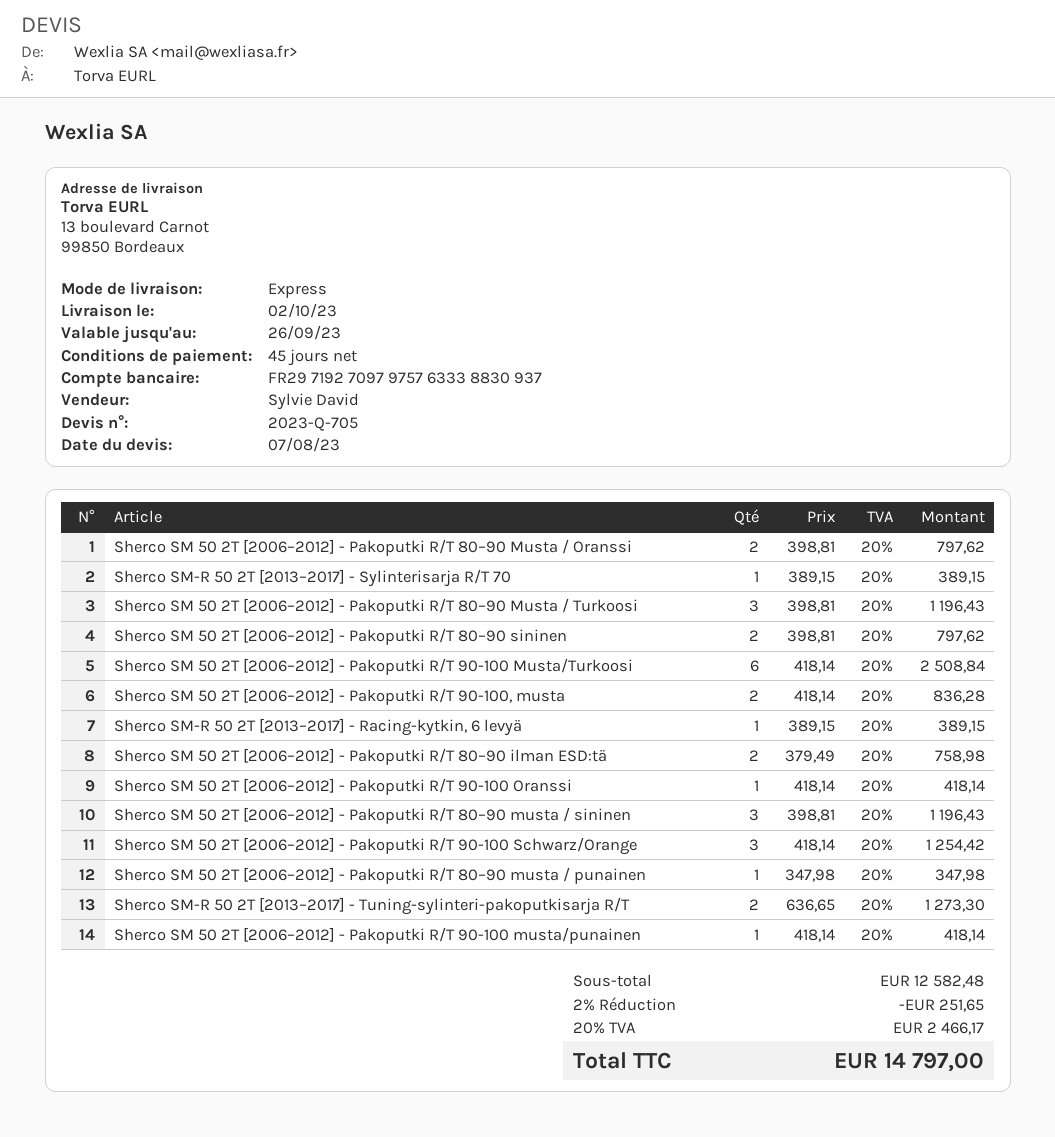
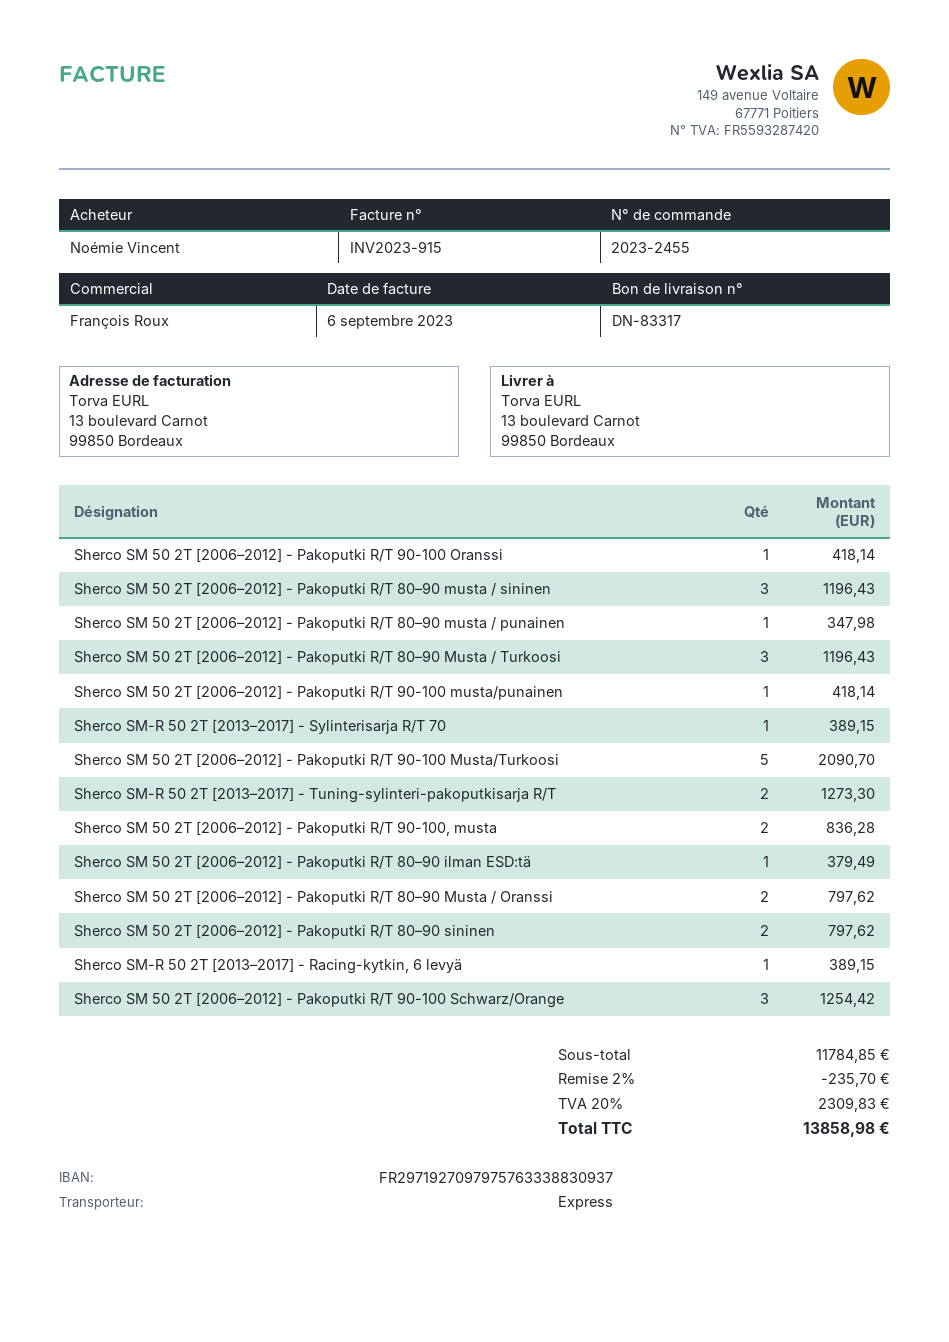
sales rep: Sylvie David -> François Roux
Sherco SM 50 2T [2006–2012] - Pakoputki R/T 90-100 Musta/Turkoosi: 6 for 2508.84 -> 5 for 2090.70
Sherco SM 50 2T [2006–2012] - Pakoputki R/T 80–90 ilman ESD:tä: 2 for 758.98 -> 1 for 379.49
subtotal: 12582.48 -> 11784.85
discount: 2% = 251.65 -> 2% = 235.70
tax: 20% = 2466.17 -> 20% = 2309.83
total: 14797.00 -> 13858.98

